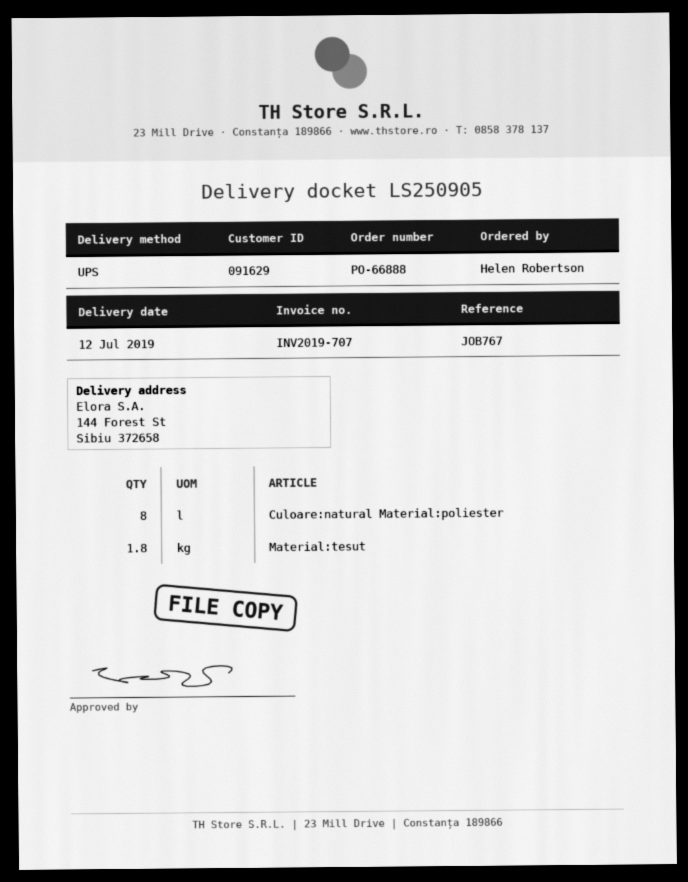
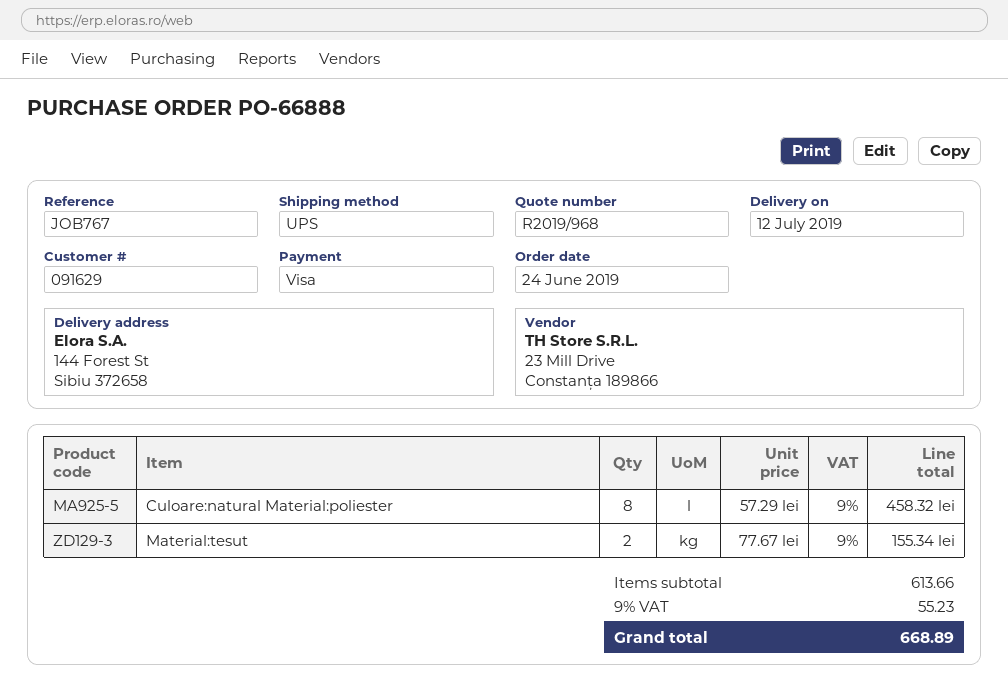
Material:tesut: 1.8 -> 2

